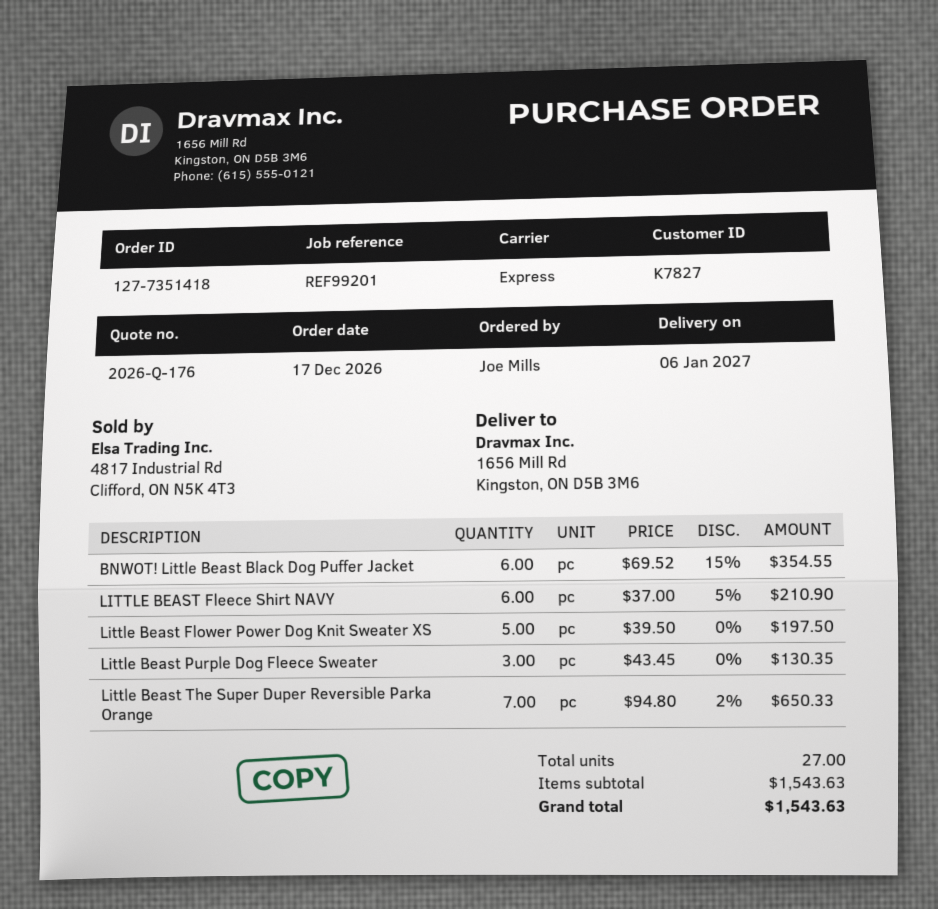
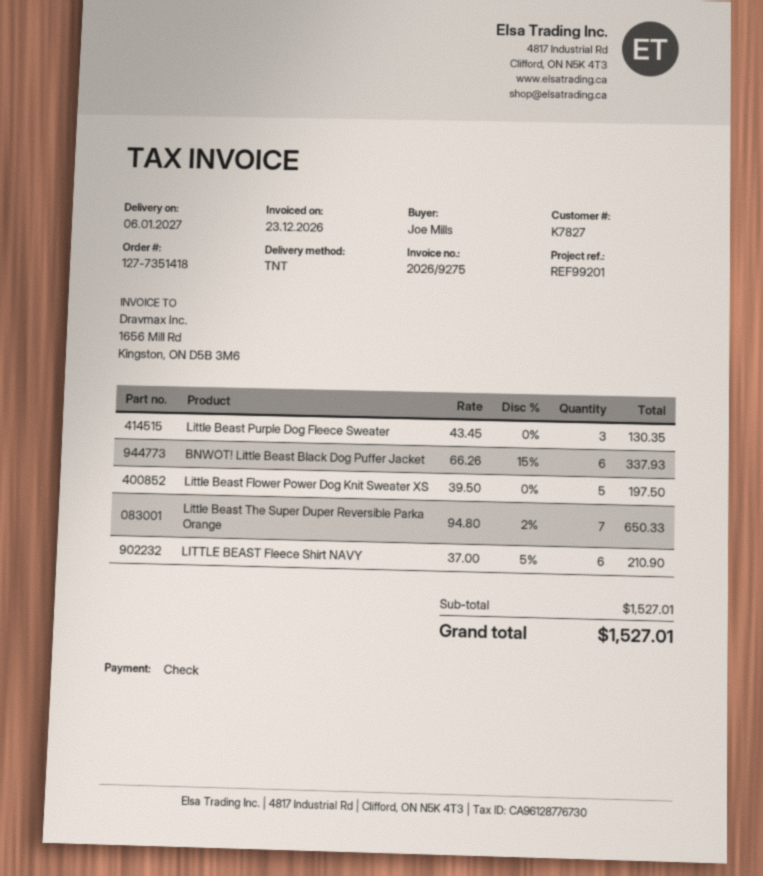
shipping method: express -> TNT
BNWOT! Little Beast Black Dog Puffer Jacket: 6 x 69.52 - 15% = 354.55 -> 6 x 66.26 - 15% = 337.93
subtotal: 1543.63 -> 1527.01
total: 1543.63 -> 1527.01

